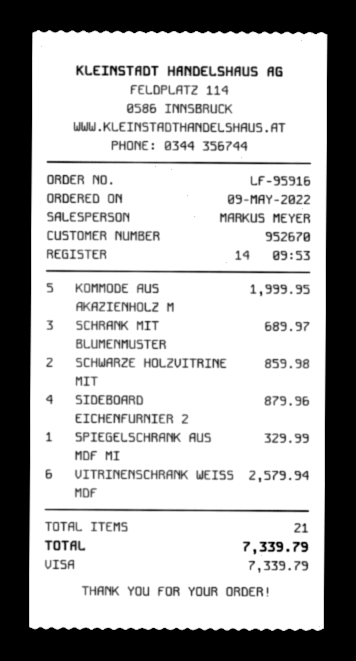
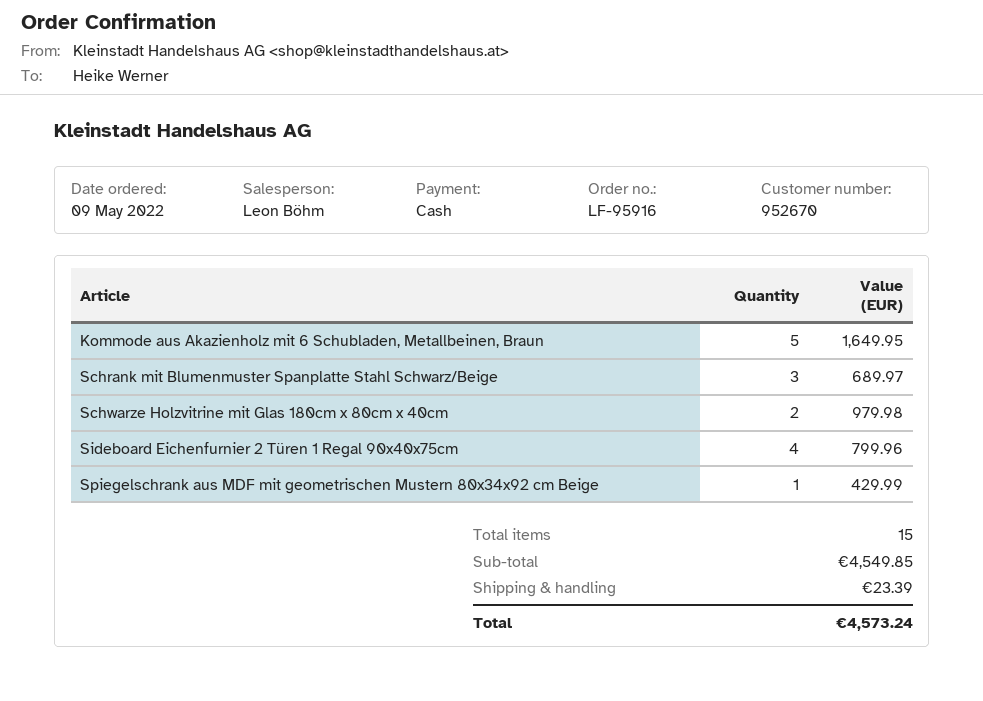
sales rep: MARKUS MEYER -> Leon Böhm
payment method: Visa -> cash
KOMMODE AUS AKAZIENHOLZ M: 5 for 1999.95 -> 5 for 1649.95
SCHWARZE HOLZVITRINE MIT: 2 for 859.98 -> 2 for 979.98
SIDEBOARD EICHENFURNIER 2: 4 for 879.96 -> 4 for 799.96
SPIEGELSCHRANK AUS MDF MI: 1 for 329.99 -> 1 for 429.99
VITRINENSCHRANK WEISS MDF: 6 for 2579.94 -> none
total quantity: 21 -> 15
shipping: none -> 23.39
total: 7339.79 -> 4573.24

